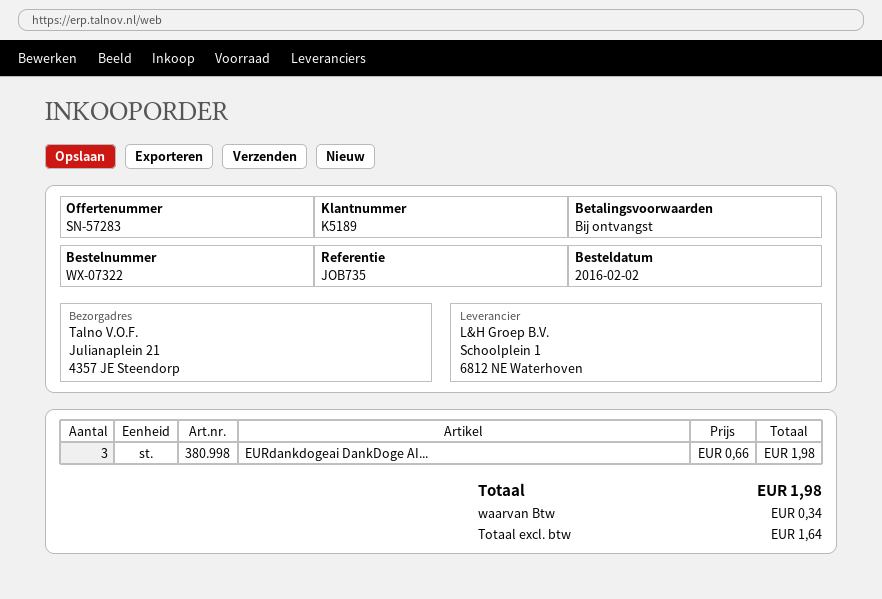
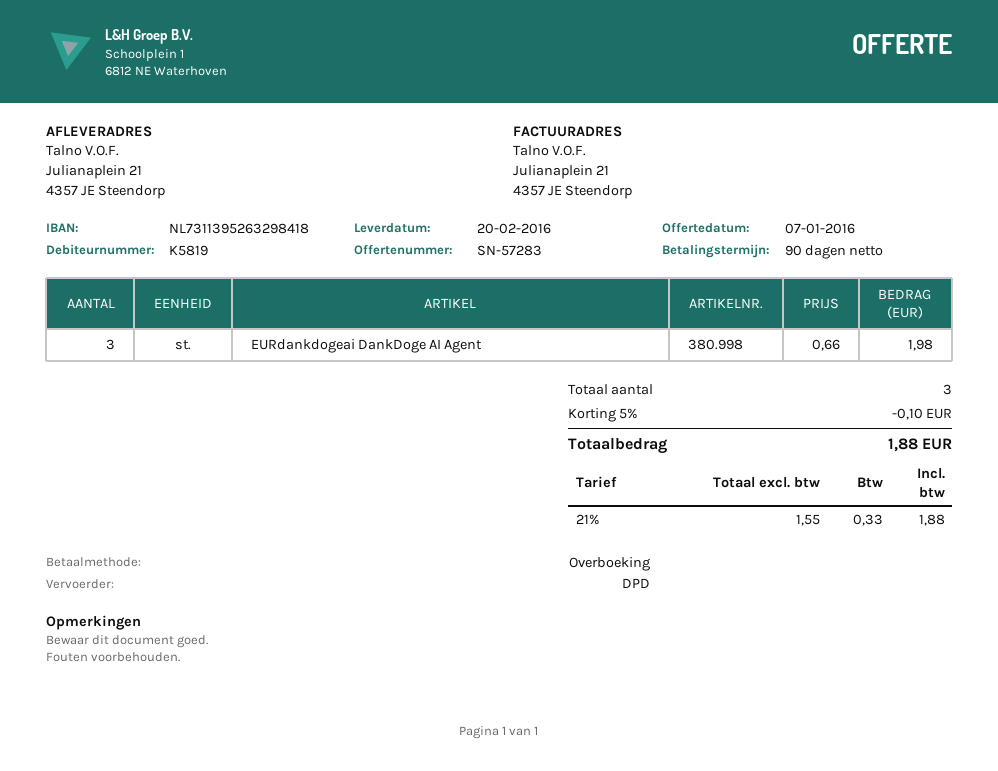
payment terms: on receipt -> 90 days
customer number: K5189 -> K5819
discount: none -> 5% = 0.10
net: 1.64 -> 1.55
tax: 0.34 -> 0.33
total: 1.98 -> 1.88

